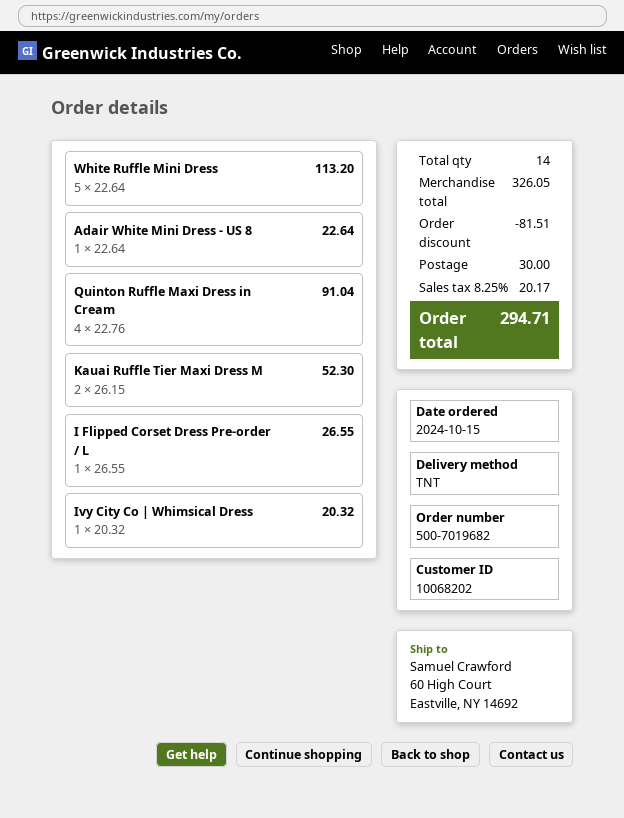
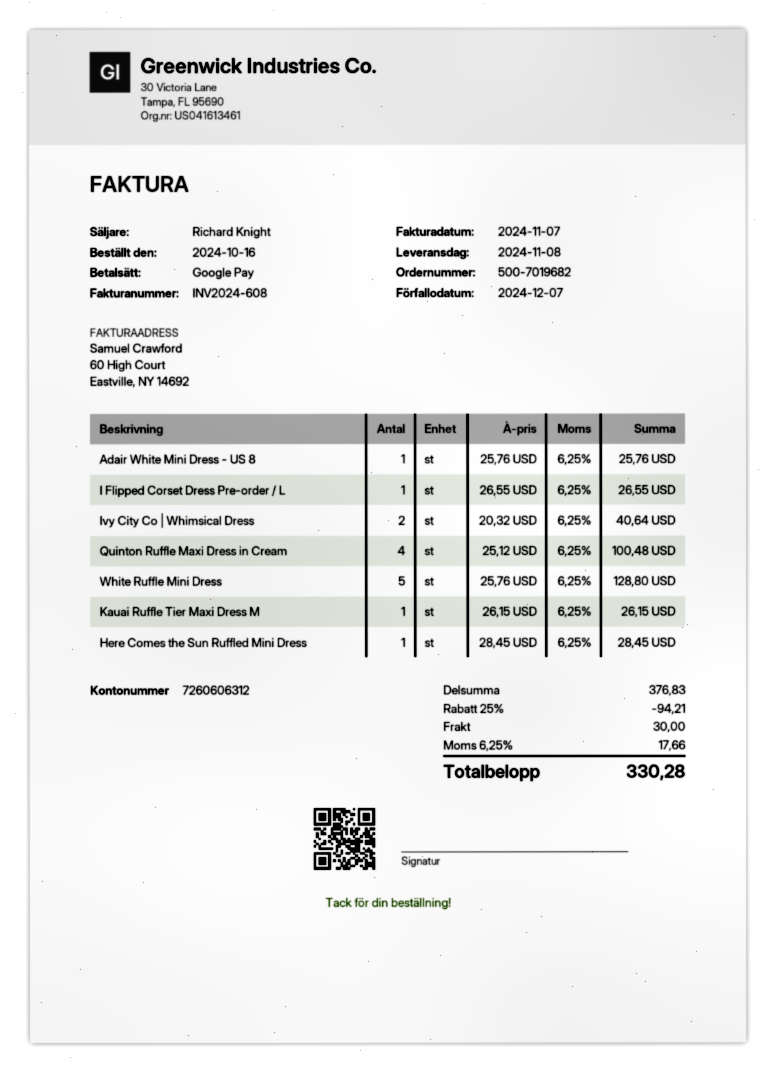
order date: 2024-10-15 -> 2024-10-16
White Ruffle Mini Dress: 5 x 22.64 = 113.20 -> 5 x 25.76 = 128.80
Adair White Mini Dress - US 8: 1 x 22.64 = 22.64 -> 1 x 25.76 = 25.76
Quinton Ruffle Maxi Dress in Cream: 4 x 22.76 = 91.04 -> 4 x 25.12 = 100.48
Kauai Ruffle Tier Maxi Dress M: 2 x 26.15 = 52.30 -> 1 x 26.15 = 26.15
Ivy City Co | Whimsical Dress: 1 x 20.32 = 20.32 -> 2 x 20.32 = 40.64
Here Comes the Sun Ruffled Mini Dress: none -> 1 x 28.45 = 28.45
subtotal: 326.05 -> 376.83
discount: 81.51 -> 94.21
tax: 8.25% = 20.17 -> 6.25% = 17.66
total: 294.71 -> 330.28

